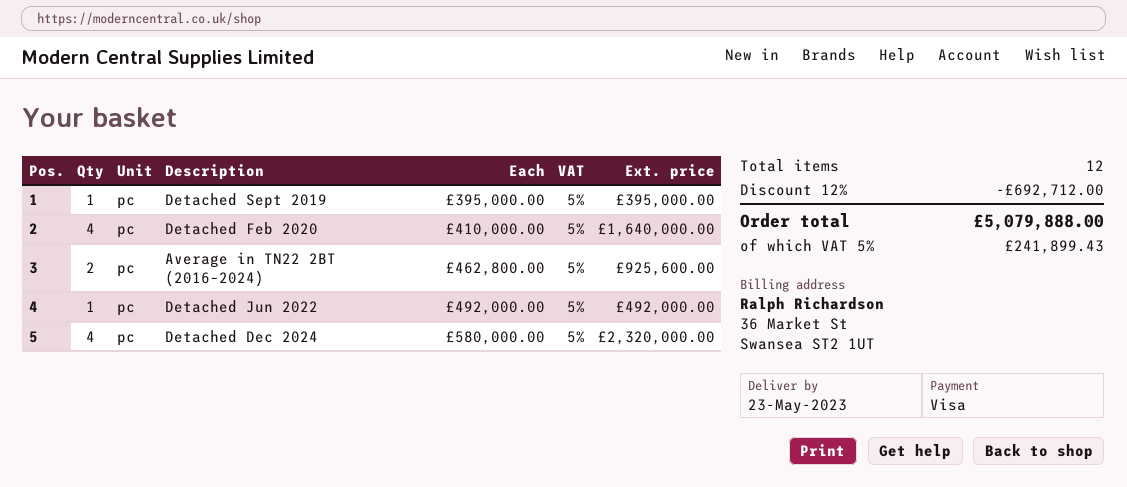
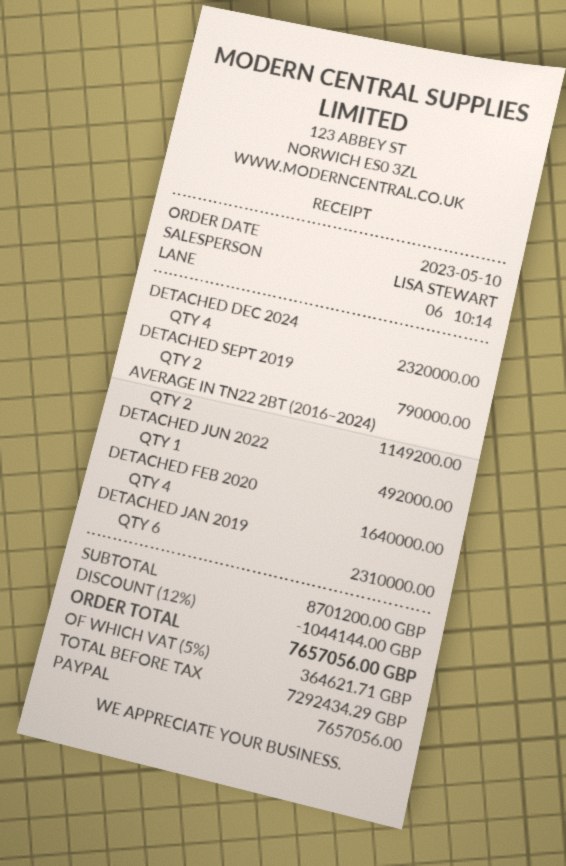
payment method: Visa -> PayPal
Detached Sept 2019: 1 for 395000.00 -> 2 for 790000.00
Average in TN22 2BT (2016–2024): 2 for 925600.00 -> 2 for 1149200.00
DETACHED JAN 2019: none -> 6 for 2310000.00
discount: 12% = 692712.00 -> 12% = 1044144.00
tax: 5% = 241899.43 -> 5% = 364621.71
total: 5079888.00 -> 7657056.00

